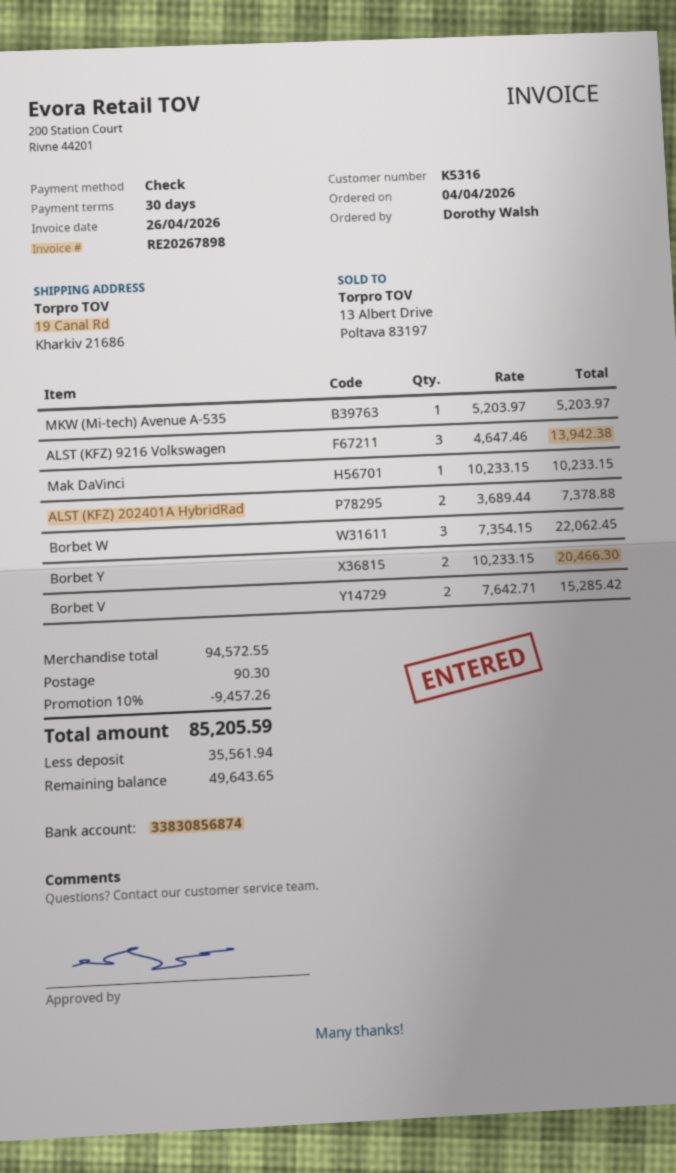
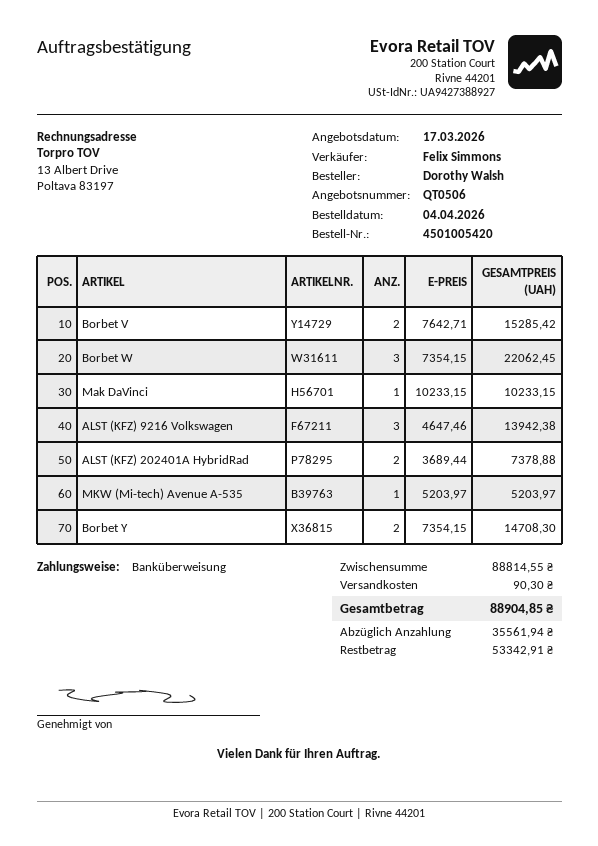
payment method: cheque -> bank transfer
Borbet Y: 2 x 10233.15 = 20466.30 -> 2 x 7354.15 = 14708.30
subtotal: 94572.55 -> 88814.55
discount: 10% = 9457.26 -> none
total: 85205.59 -> 88904.85
balance: 49643.65 -> 53342.91

